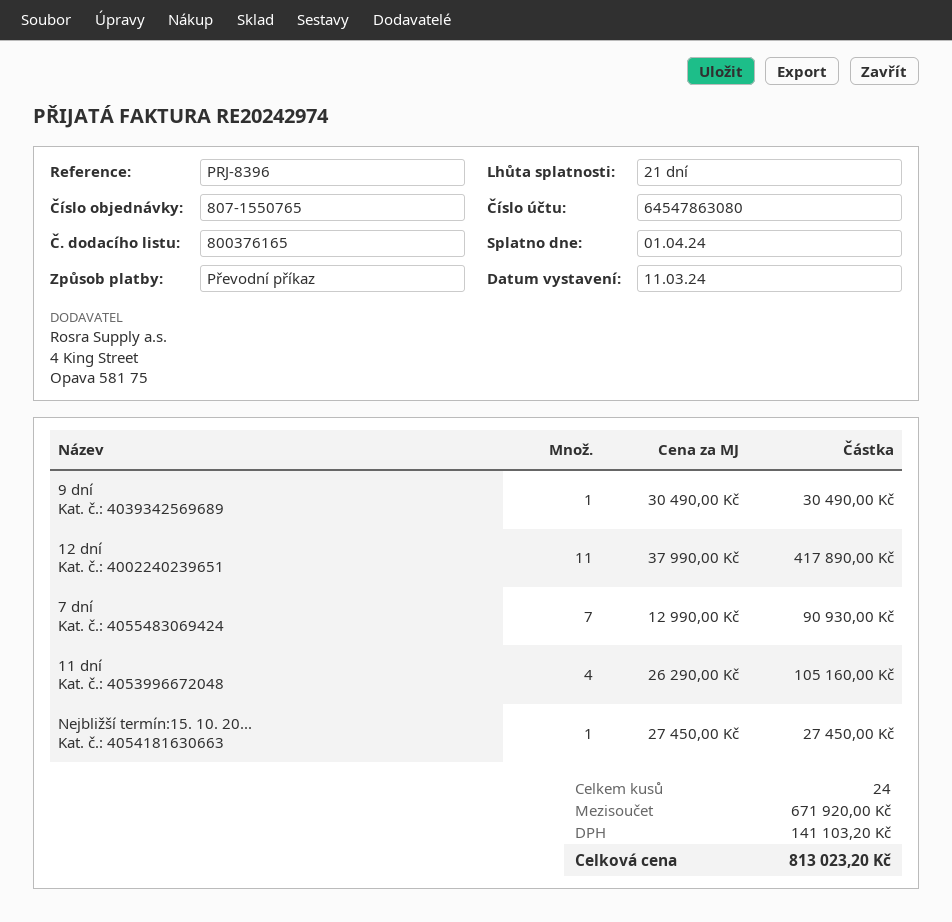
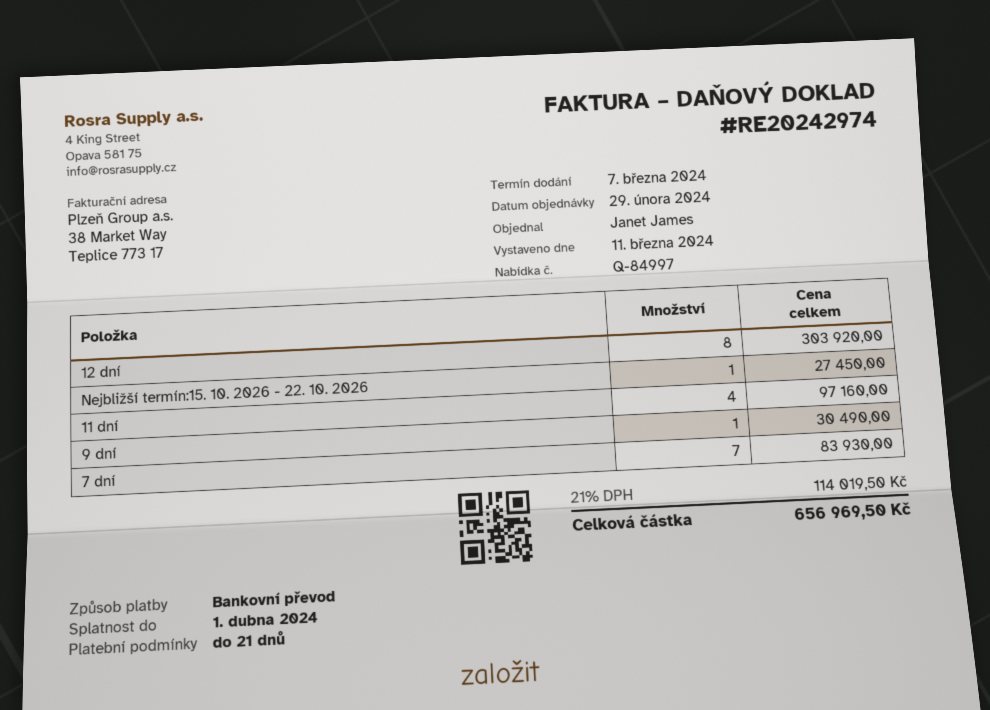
12 dní: 11 for 417890.00 -> 8 for 303920.00
7 dní: 7 for 90930.00 -> 7 for 83930.00
11 dní: 4 for 105160.00 -> 4 for 97160.00
tax: 141103.20 -> 114019.50
total: 813023.20 -> 656969.50

